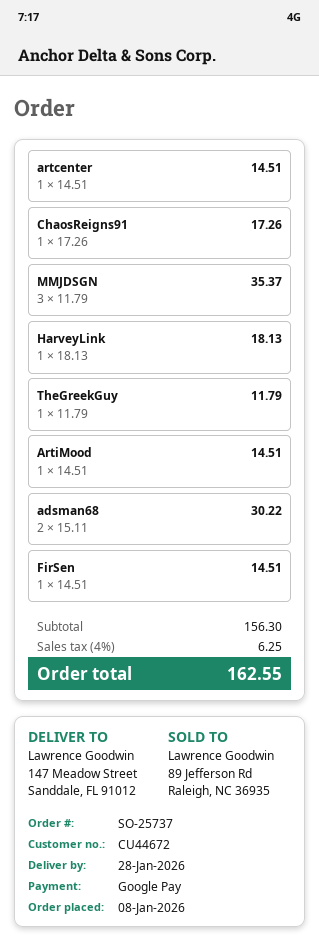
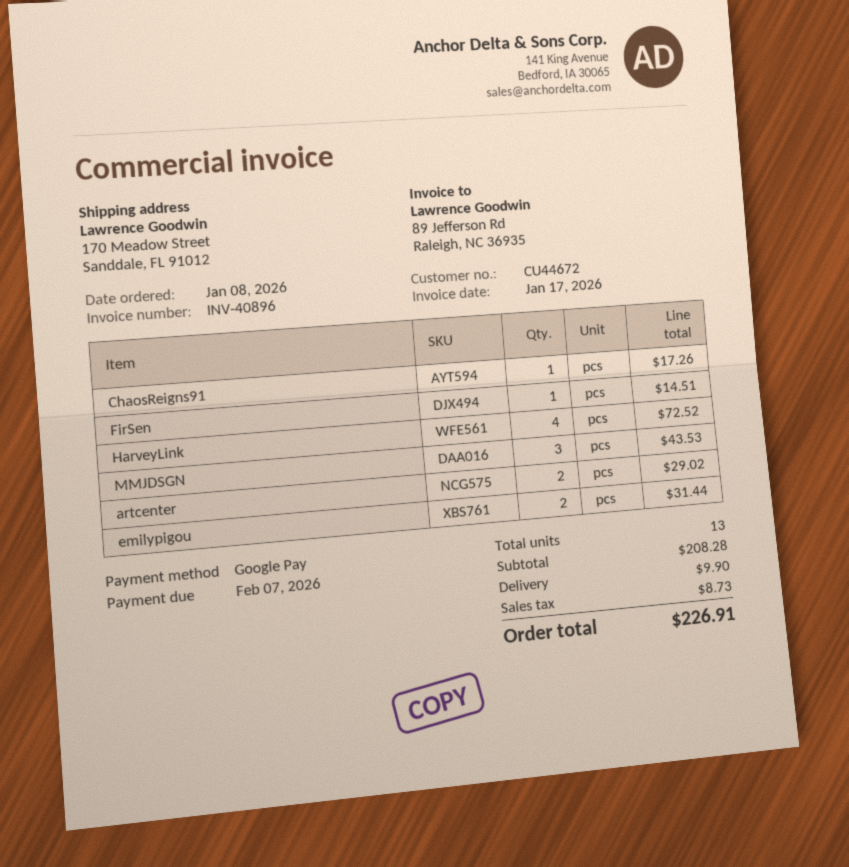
ship to: 147 Meadow Street, Sanddale, FL 91012 -> 170 Meadow Street, Sanddale, FL 91012
artcenter: 1 for 14.51 -> 2 for 29.02
MMJDSGN: 3 for 35.37 -> 3 for 43.53
HarveyLink: 1 for 18.13 -> 4 for 72.52
TheGreekGuy: 1 for 11.79 -> none
ArtiMood: 1 for 14.51 -> none
adsman68: 2 for 30.22 -> none
emilypigou: none -> 2 for 31.44
subtotal: 156.30 -> 208.28
shipping: none -> 9.90
tax: 6.25 -> 8.73
total: 162.55 -> 226.91

